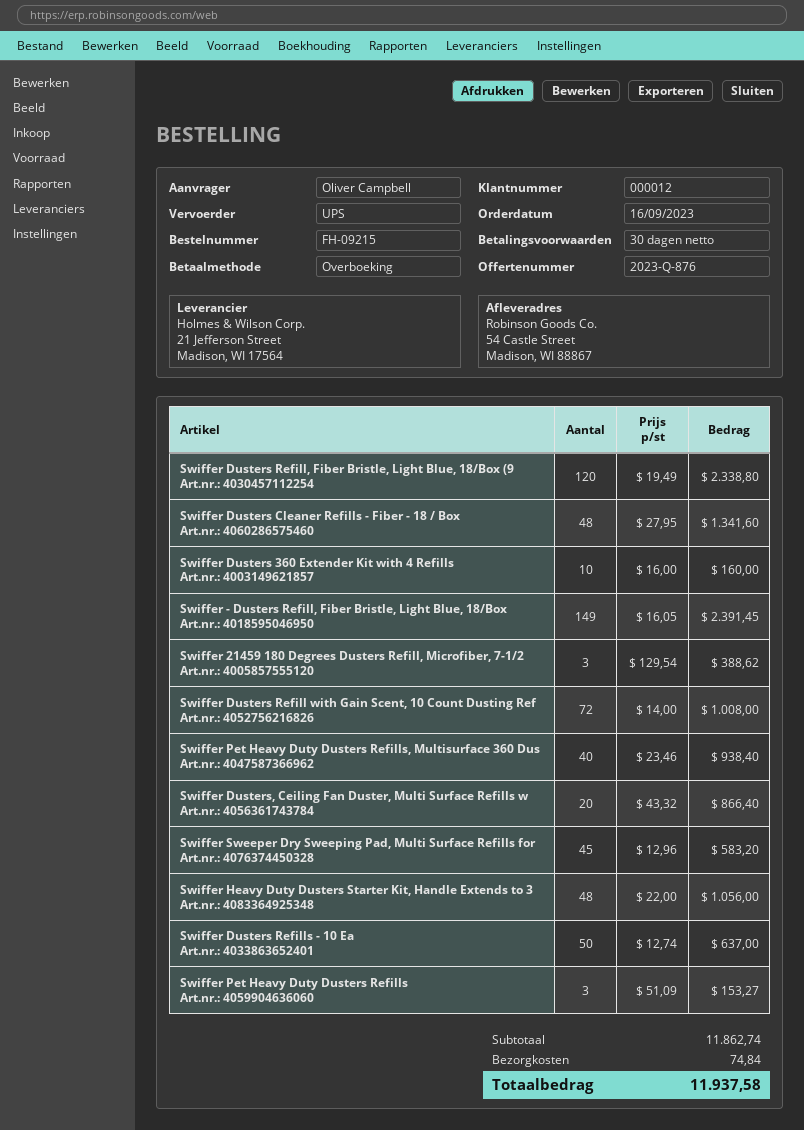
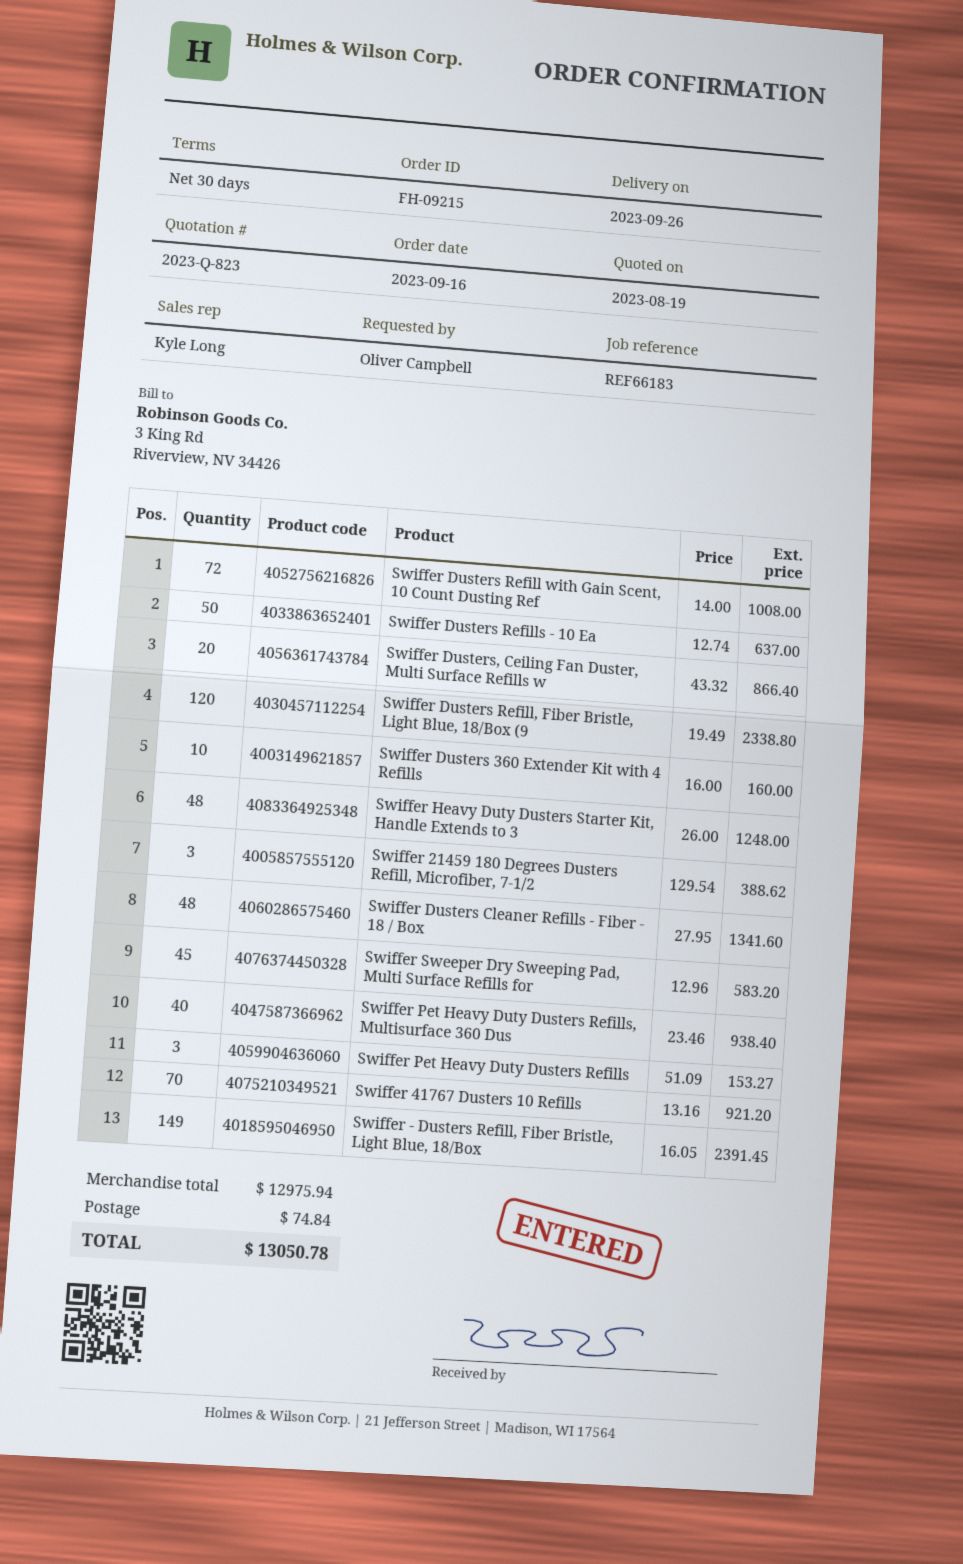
quote number: 2023-Q-876 -> 2023-Q-823
Swiffer Heavy Duty Dusters Starter Kit, Handle Extends to 3: 48 x 22.00 = 1056.00 -> 48 x 26.00 = 1248.00
Swiffer 41767 Dusters 10 Refills: none -> 70 x 13.16 = 921.20
subtotal: 11862.74 -> 12975.94
total: 11937.58 -> 13050.78

